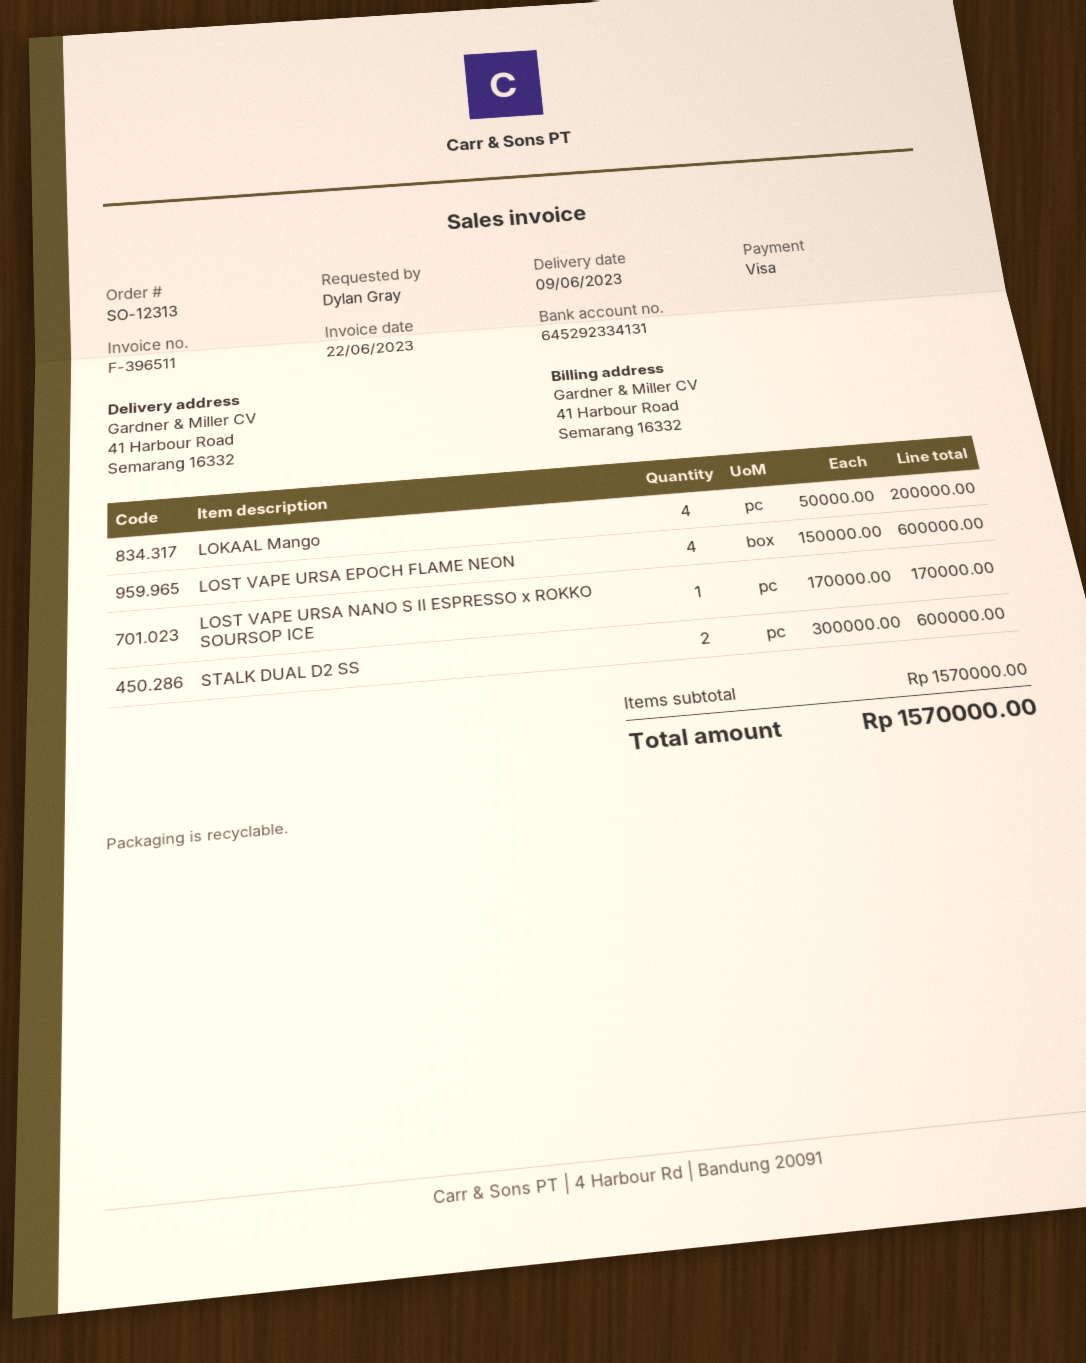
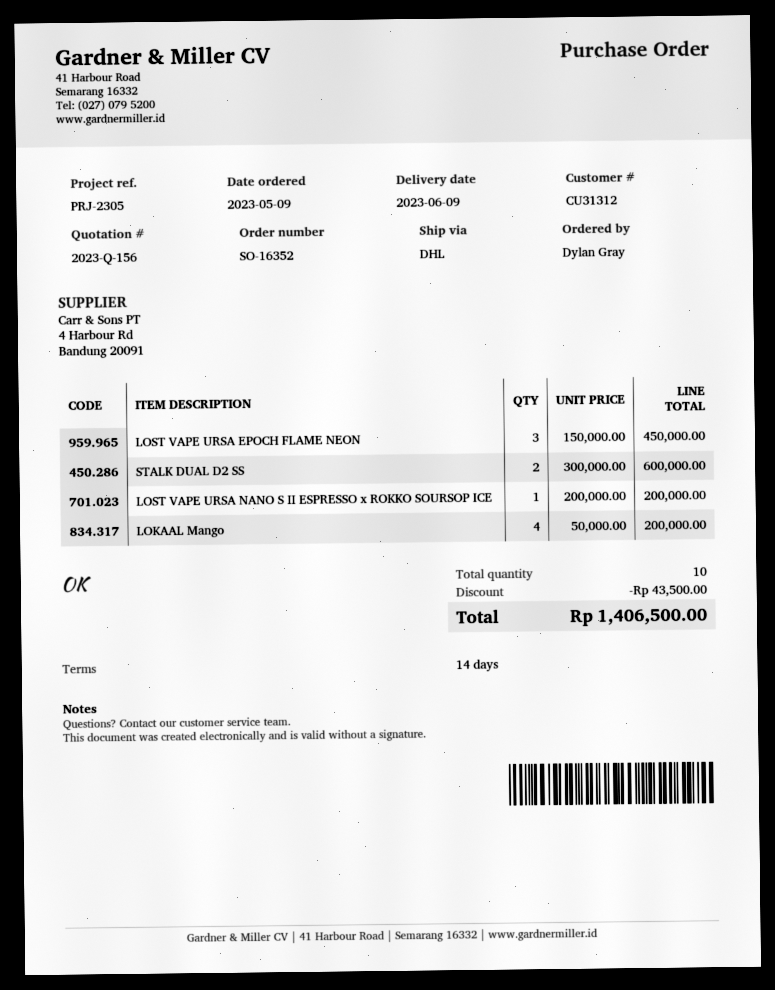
order number: SO-12313 -> SO-16352
LOST VAPE URSA EPOCH FLAME NEON: 4 x 150000.00 = 600000.00 -> 3 x 150000.00 = 450000.00
LOST VAPE URSA NANO S II ESPRESSO x ROKKO SOURSOP ICE: 1 x 170000.00 = 170000.00 -> 1 x 200000.00 = 200000.00
discount: none -> 43500.00
total: 1570000.00 -> 1406500.00

